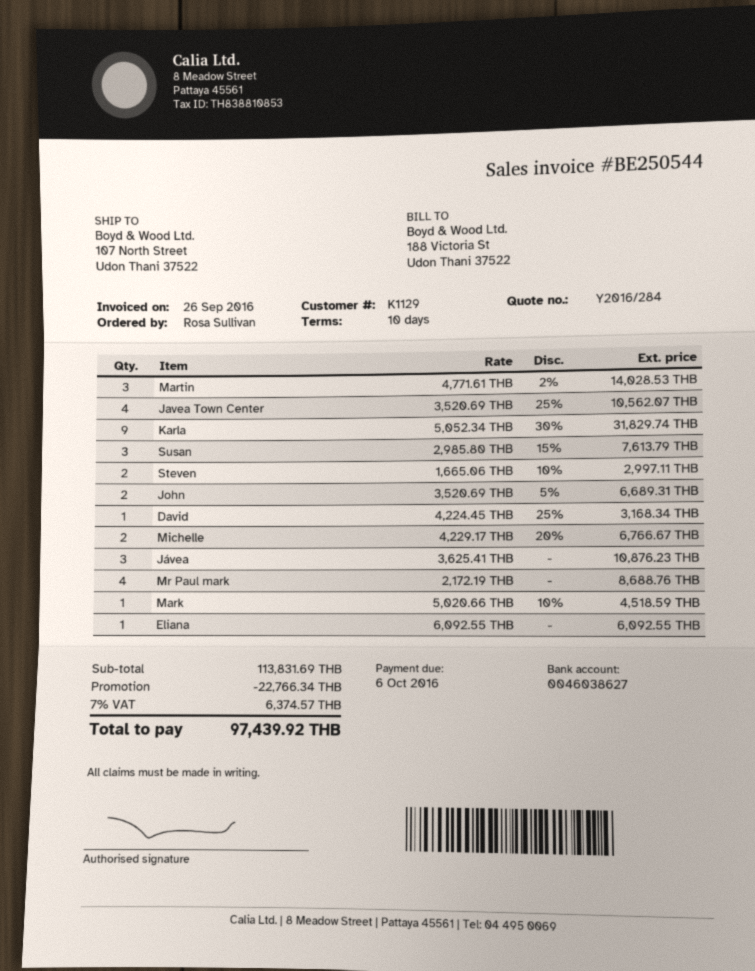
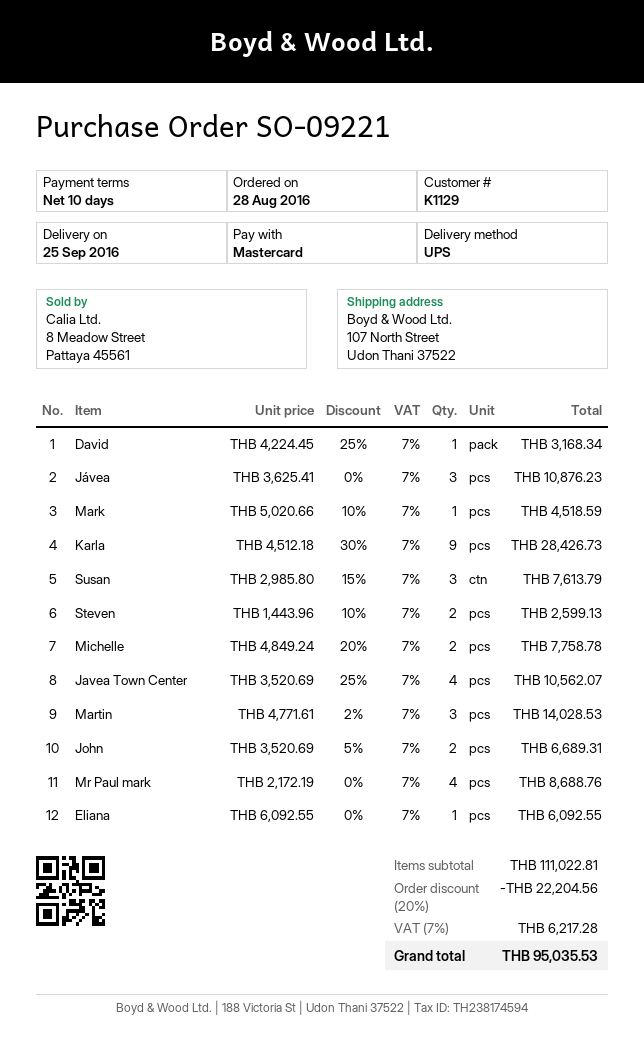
Karla: 9 x 5052.34 - 30% = 31829.74 -> 9 x 4512.18 - 30% = 28426.73
Steven: 2 x 1665.06 - 10% = 2997.11 -> 2 x 1443.96 - 10% = 2599.13
Michelle: 2 x 4229.17 - 20% = 6766.67 -> 2 x 4849.24 - 20% = 7758.78
subtotal: 113831.69 -> 111022.81
discount: 22766.34 -> 22204.56
tax: 7% = 6374.57 -> 7% = 6217.28
total: 97439.92 -> 95035.53

